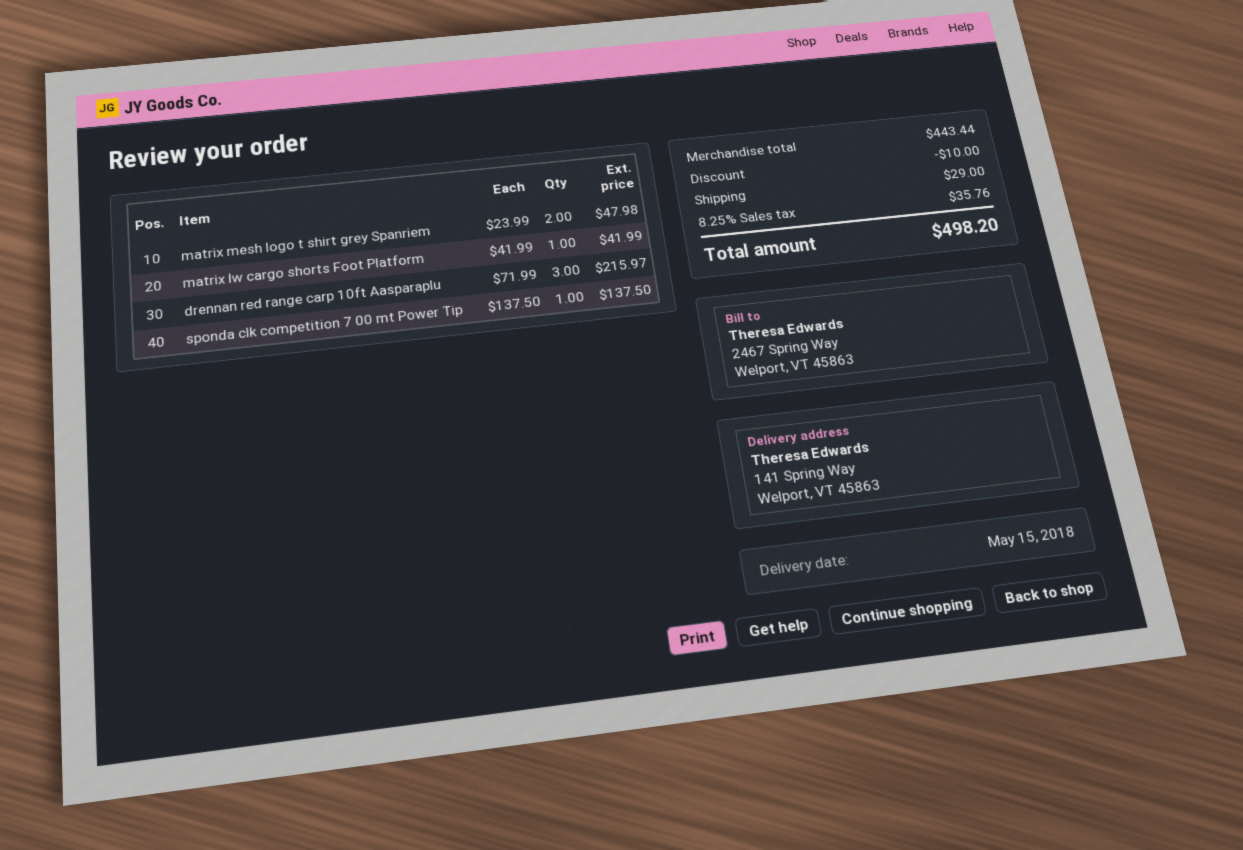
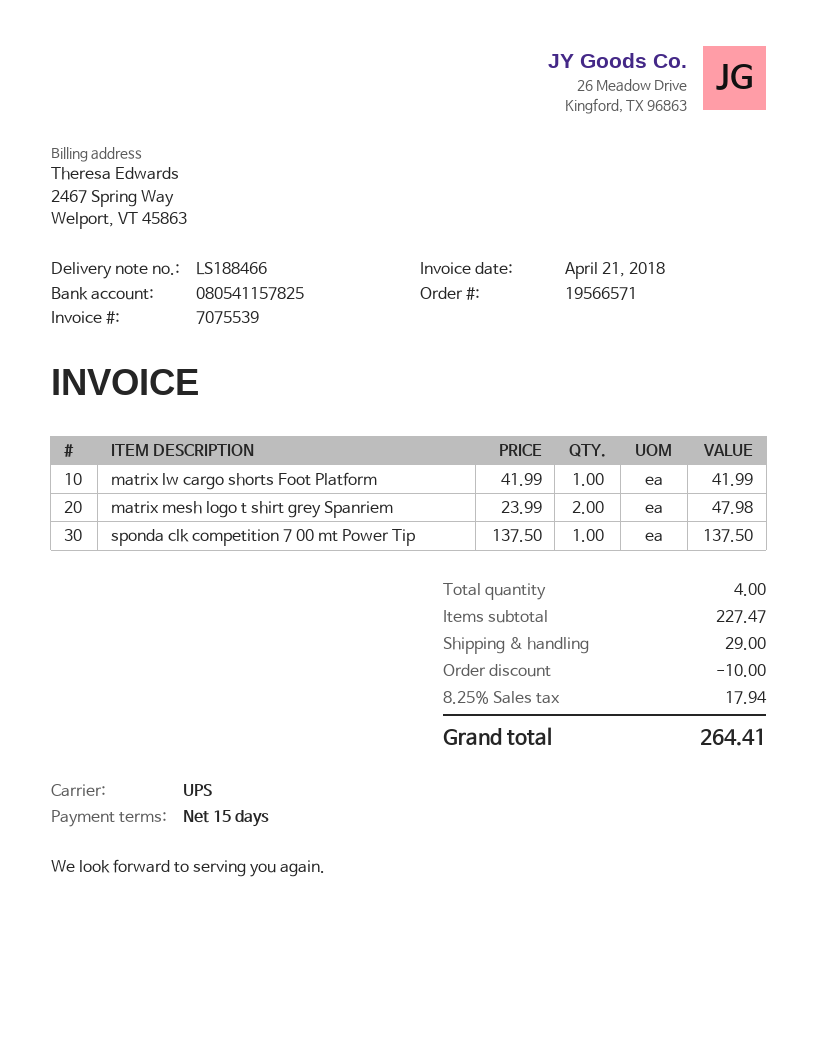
drennan red range carp 10ft Aasparaplu: 3 x 71.99 = 215.97 -> none
subtotal: 443.44 -> 227.47
tax: 8.25% = 35.76 -> 8.25% = 17.94
total: 498.20 -> 264.41

